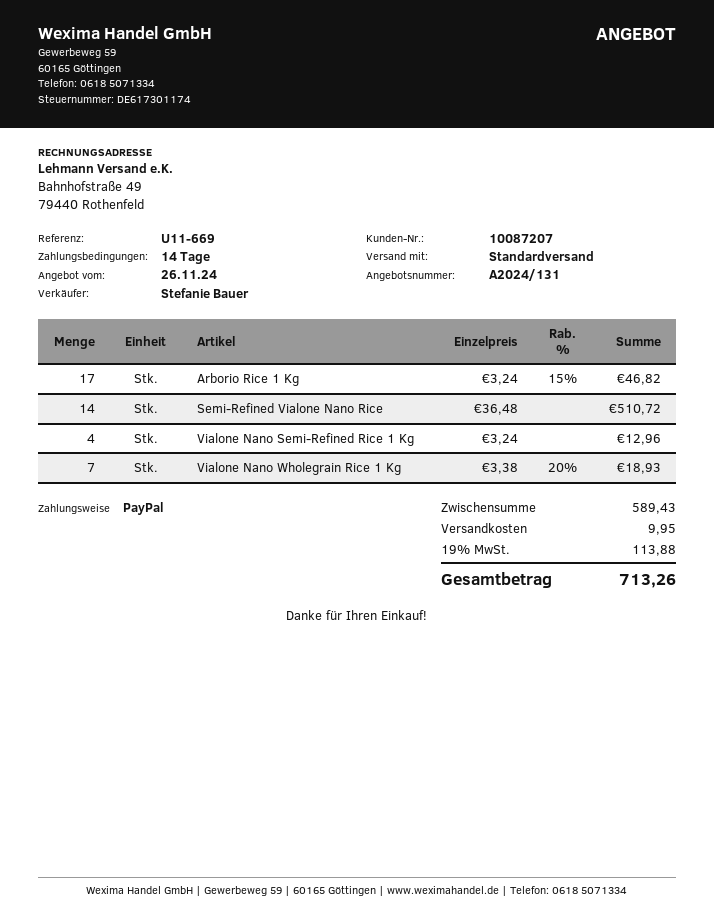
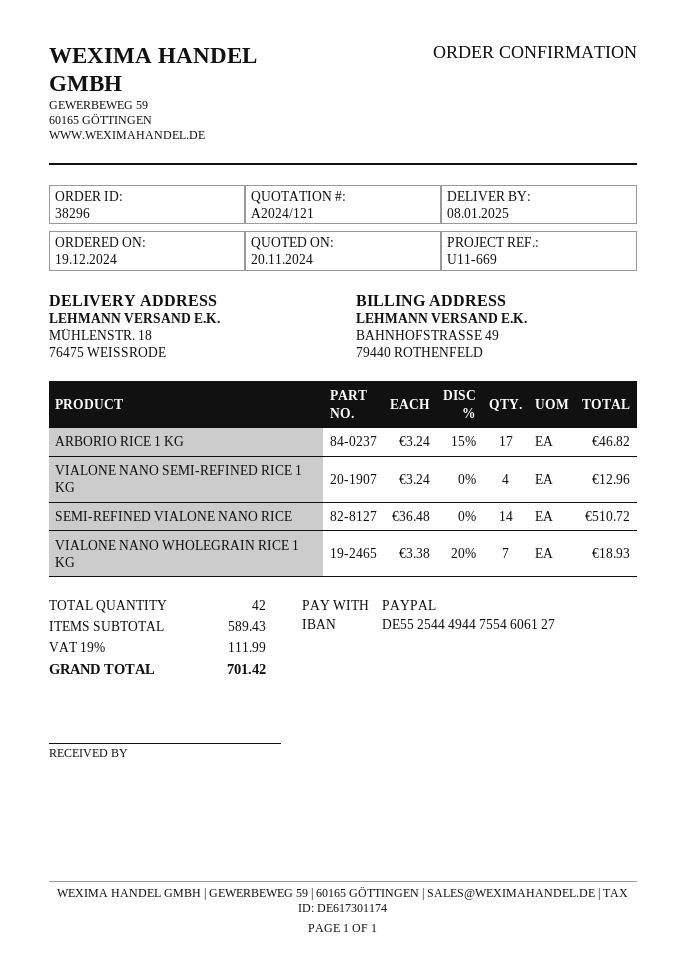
quote number: A2024/131 -> A2024/121
quote date: 2024-11-26 -> 2024-11-20
shipping: 9.95 -> none
tax: 19% = 113.88 -> 19% = 111.99
total: 713.26 -> 701.42

